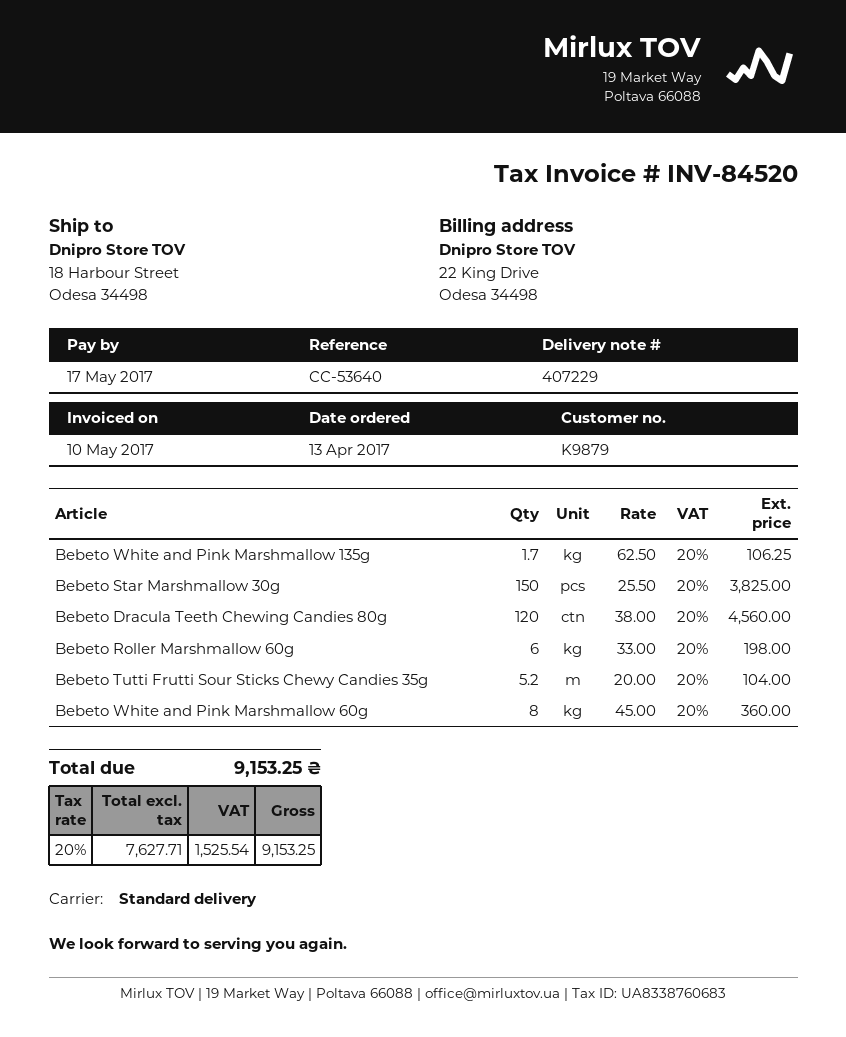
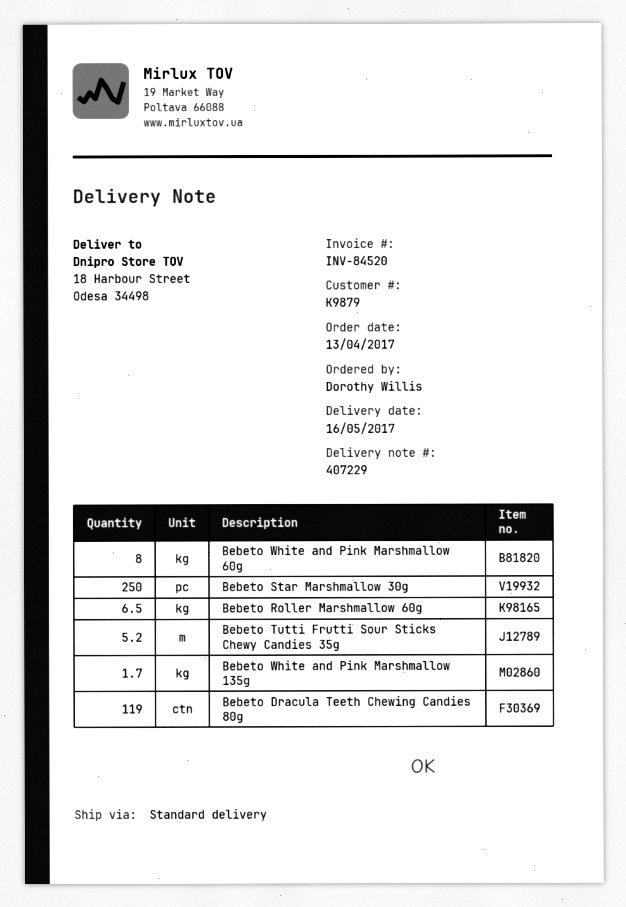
Bebeto Star Marshmallow 30g: 150 -> 250
Bebeto Dracula Teeth Chewing Candies 80g: 120 -> 119
Bebeto Roller Marshmallow 60g: 6 -> 6.5

